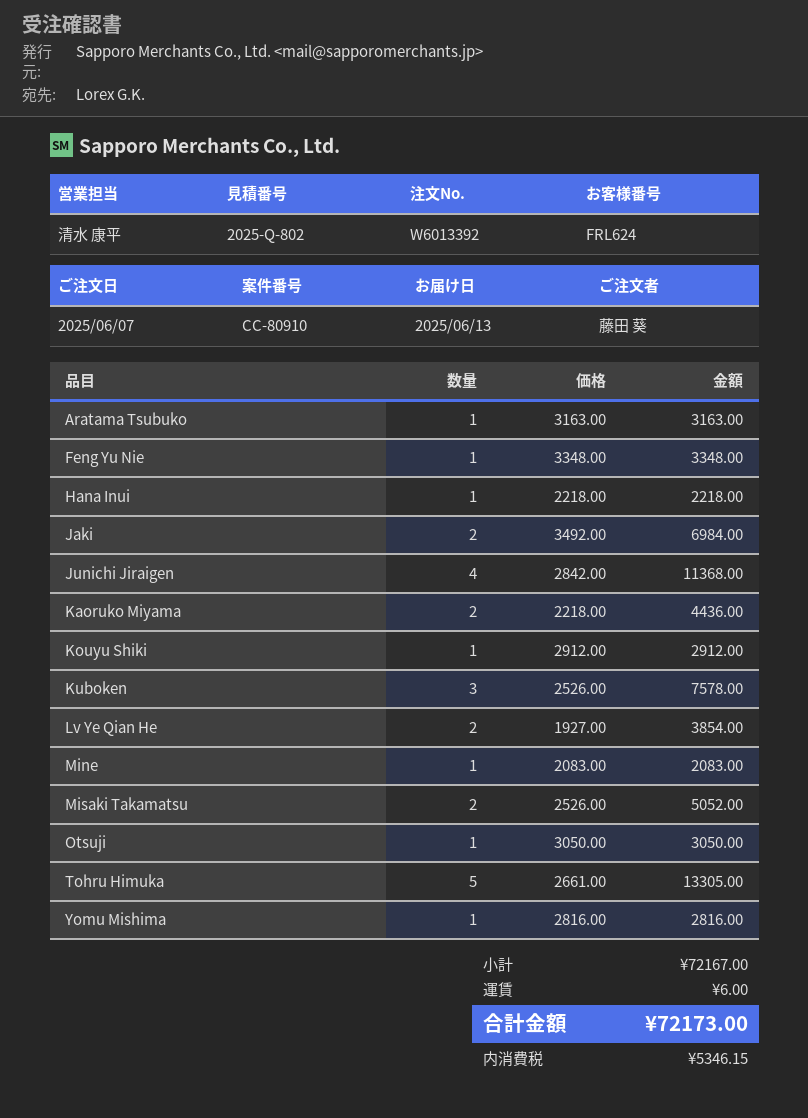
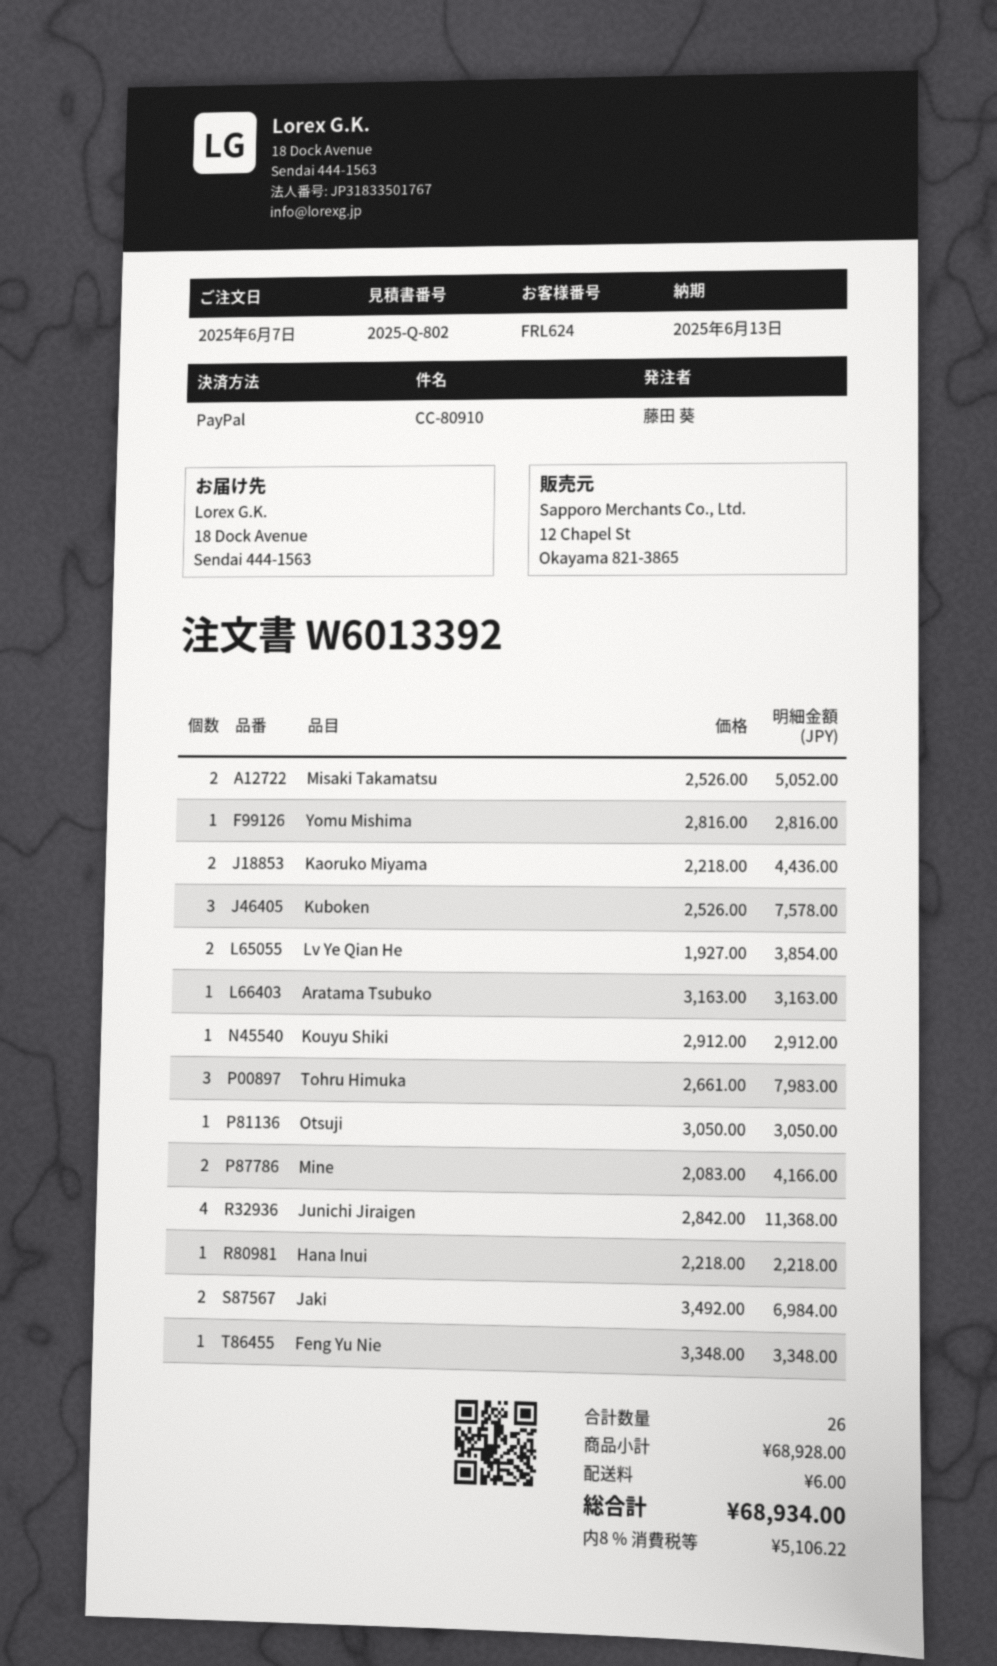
Mine: 1 x 2083.00 = 2083.00 -> 2 x 2083.00 = 4166.00
Tohru Himuka: 5 x 2661.00 = 13305.00 -> 3 x 2661.00 = 7983.00
subtotal: 72167.00 -> 68928.00
tax: 5346.15 -> 5106.22
total: 72173.00 -> 68934.00

